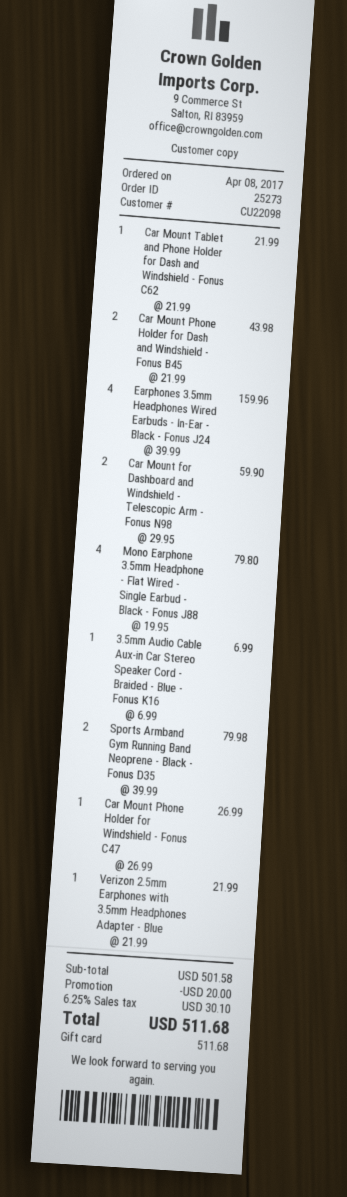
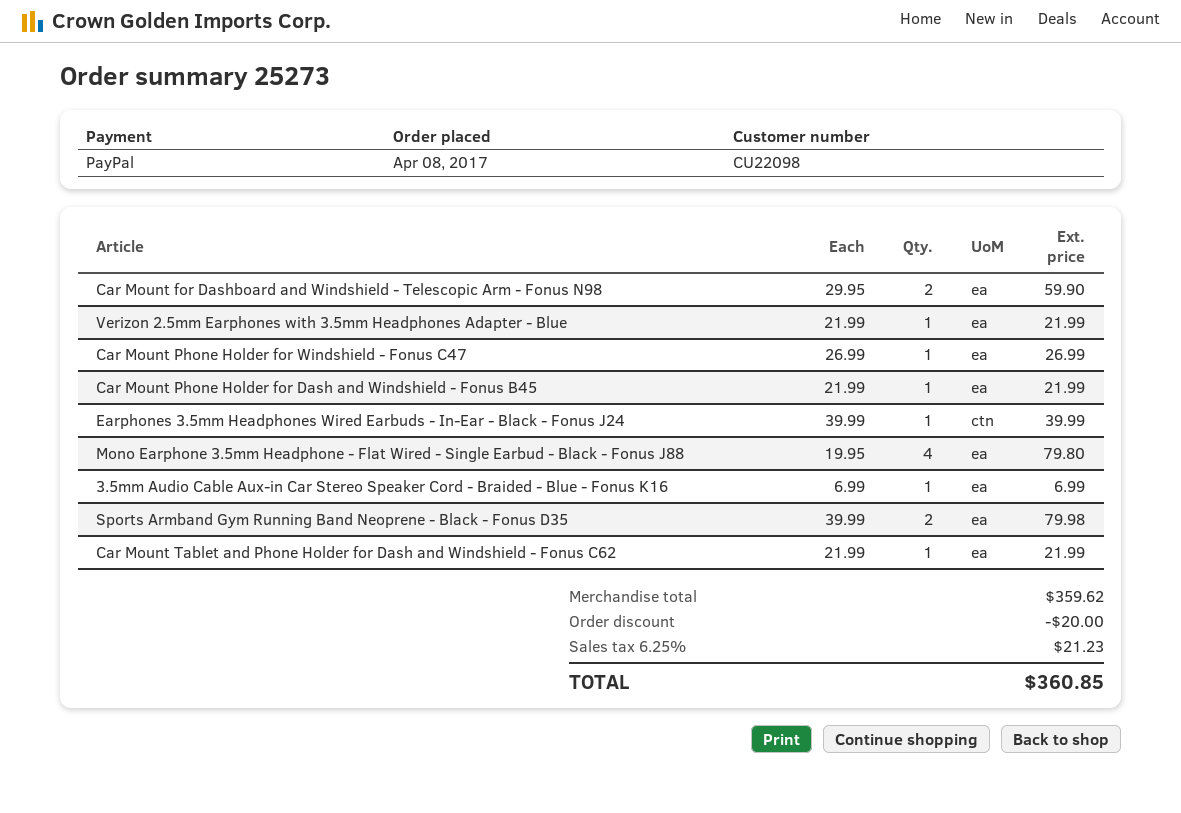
payment method: gift card -> PayPal
Car Mount Phone Holder for Dash and Windshield - Fonus B45: 2 x 21.99 = 43.98 -> 1 x 21.99 = 21.99
Earphones 3.5mm Headphones Wired Earbuds - In-Ear - Black - Fonus J24: 4 x 39.99 = 159.96 -> 1 x 39.99 = 39.99
subtotal: 501.58 -> 359.62
tax: 6.25% = 30.10 -> 6.25% = 21.23
total: 511.68 -> 360.85

